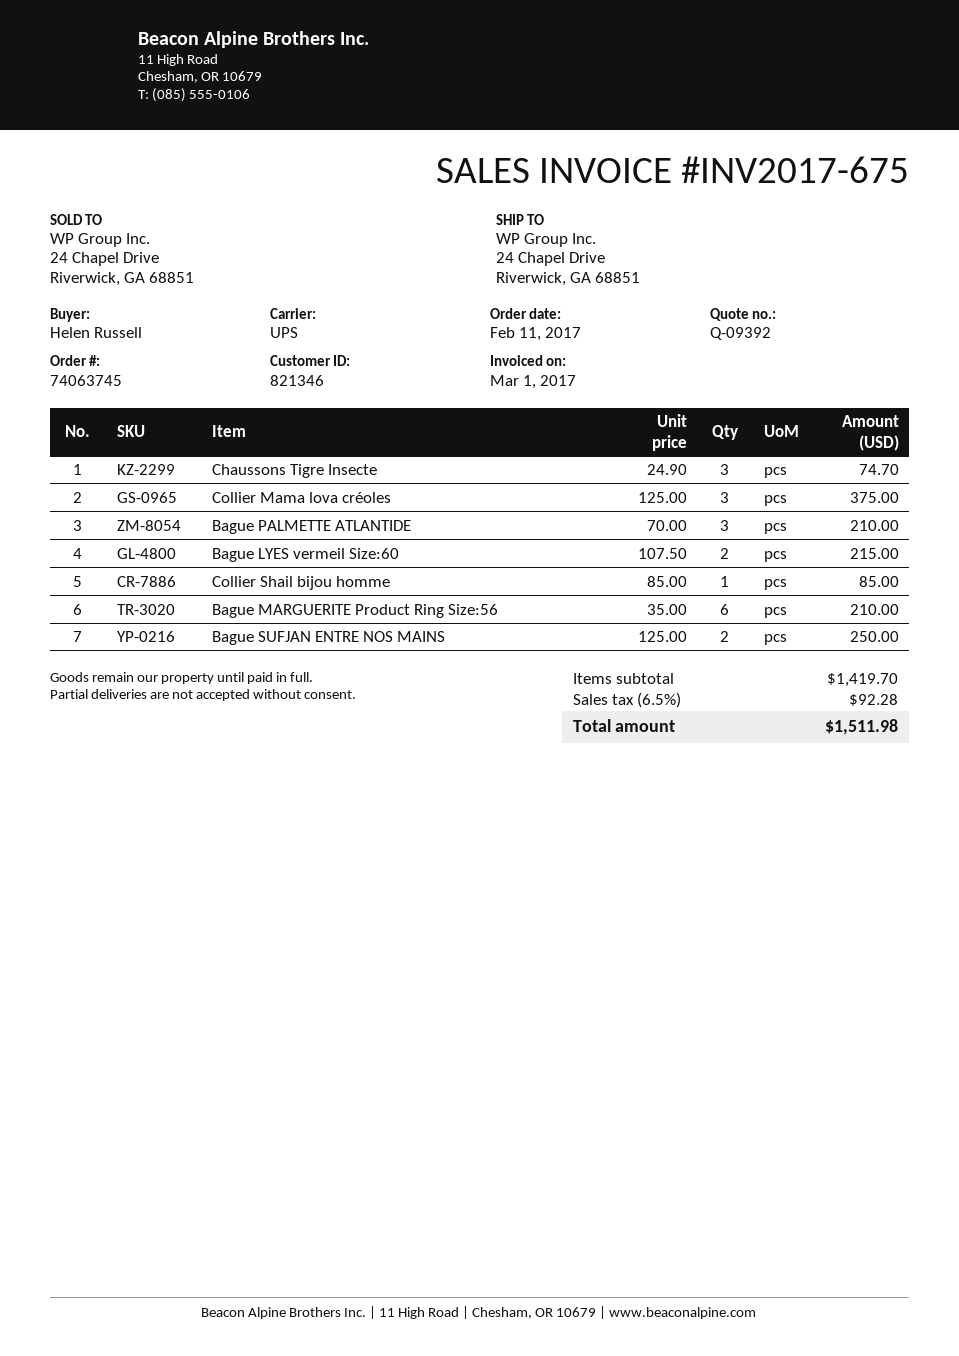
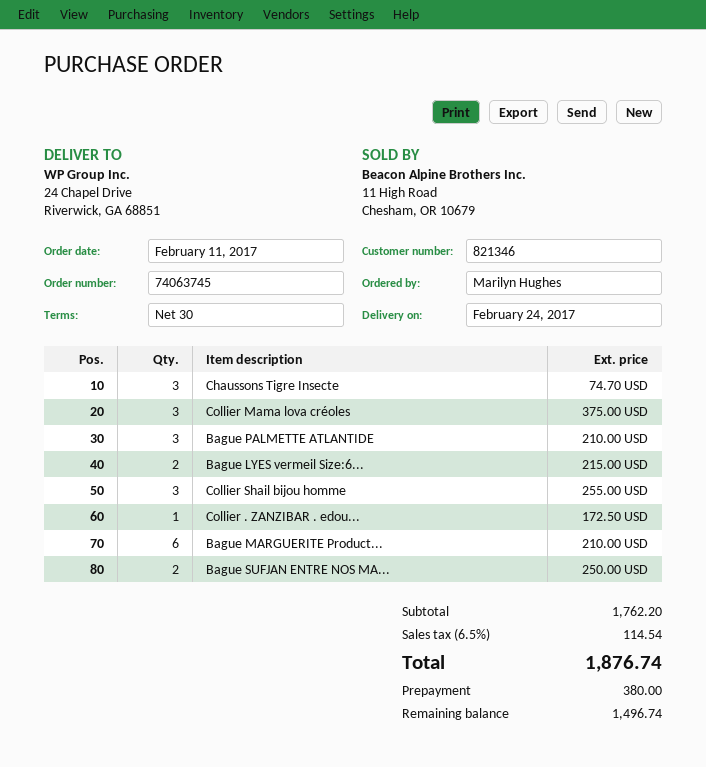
ordered by: Helen Russell -> Marilyn Hughes
Collier Shail bijou homme: 1 for 85.00 -> 3 for 255.00
Collier . ZANZIBAR . edou...: none -> 1 for 172.50
subtotal: 1419.70 -> 1762.20
tax: 6.5% = 92.28 -> 6.5% = 114.54
total: 1511.98 -> 1876.74

